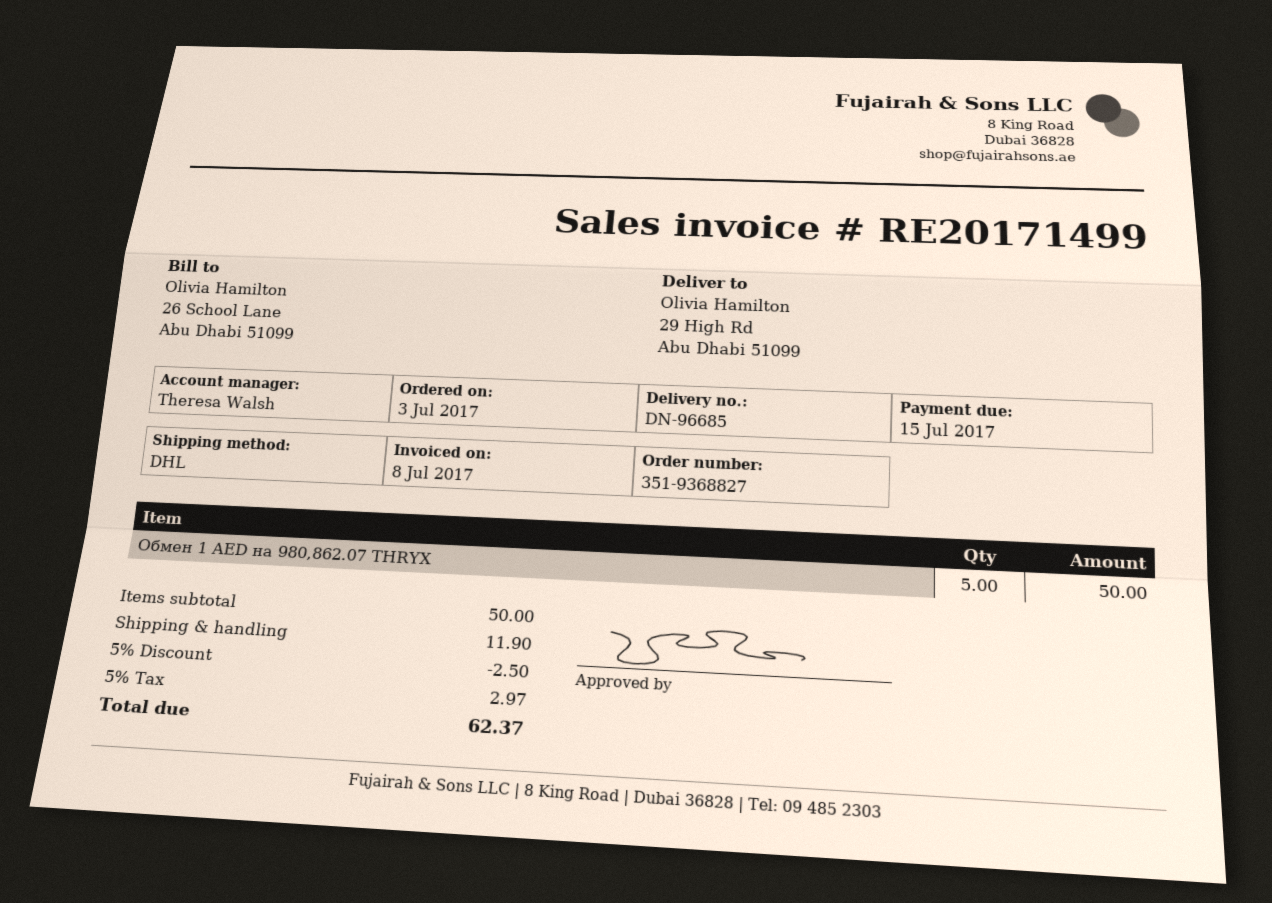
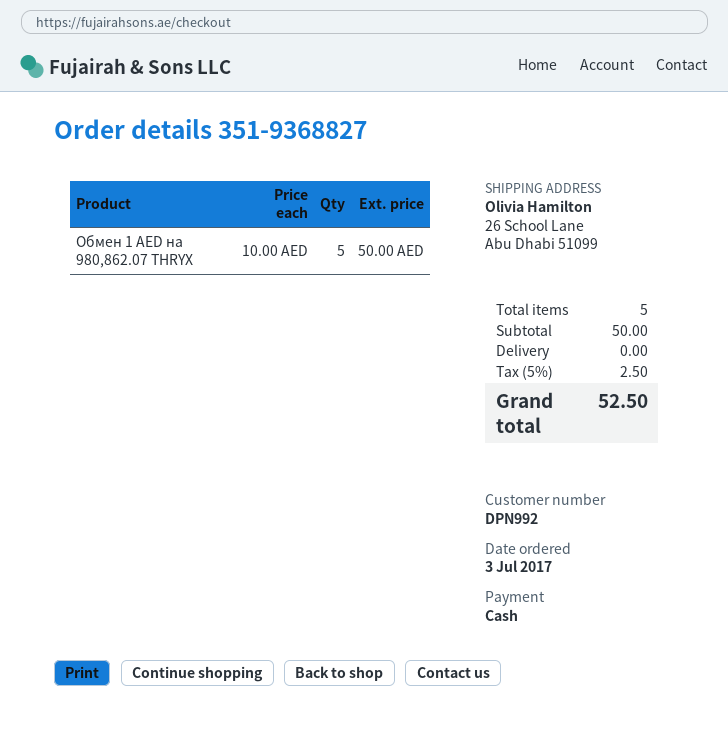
ship to: 29 High Rd, Abu Dhabi 51099 -> 26 School Lane, Abu Dhabi 51099
discount: 5% = 2.50 -> none
shipping: 11.90 -> 0.00
tax: 5% = 2.97 -> 5% = 2.50
total: 62.37 -> 52.50

